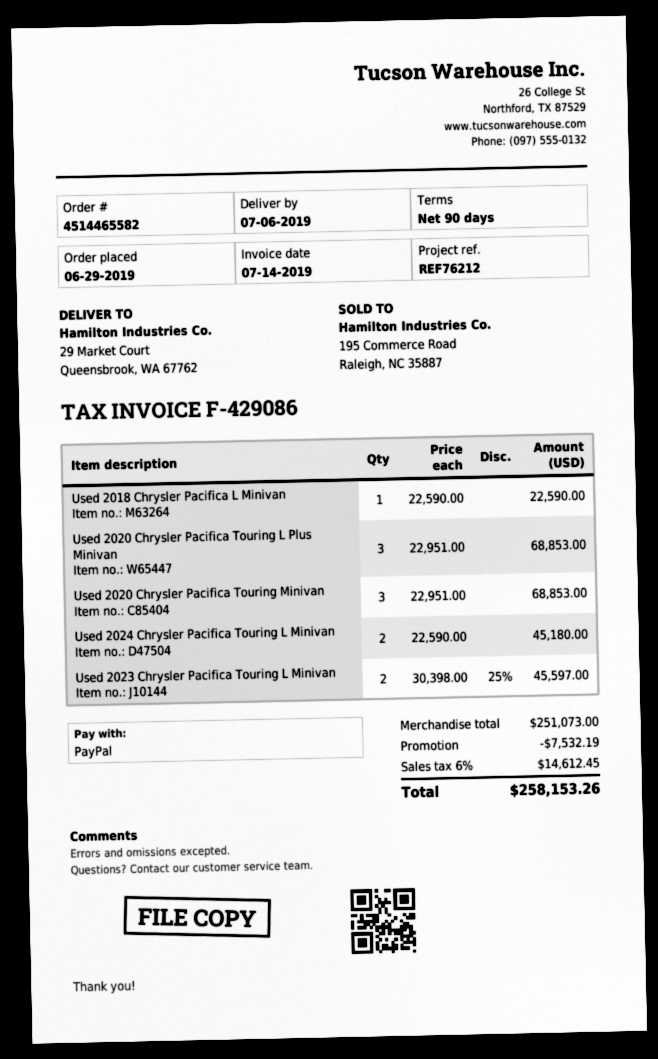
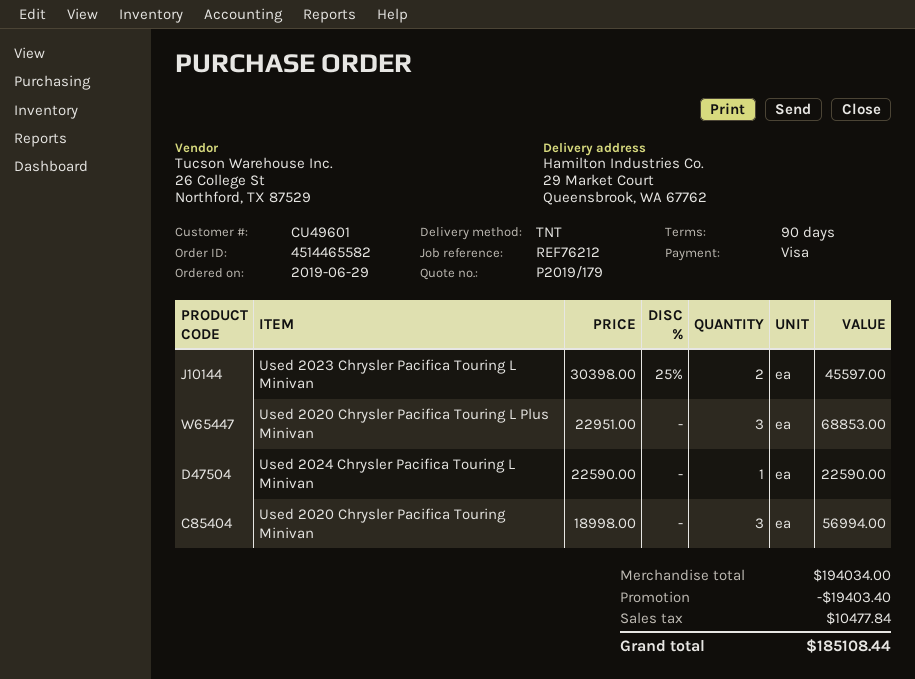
payment method: PayPal -> Visa
Used 2018 Chrysler Pacifica L Minivan: 1 x 22590.00 = 22590.00 -> none
Used 2020 Chrysler Pacifica Touring Minivan: 3 x 22951.00 = 68853.00 -> 3 x 18998.00 = 56994.00
Used 2024 Chrysler Pacifica Touring L Minivan: 2 x 22590.00 = 45180.00 -> 1 x 22590.00 = 22590.00
subtotal: 251073.00 -> 194034.00
discount: 7532.19 -> 19403.40
tax: 14612.45 -> 10477.84
total: 258153.26 -> 185108.44

